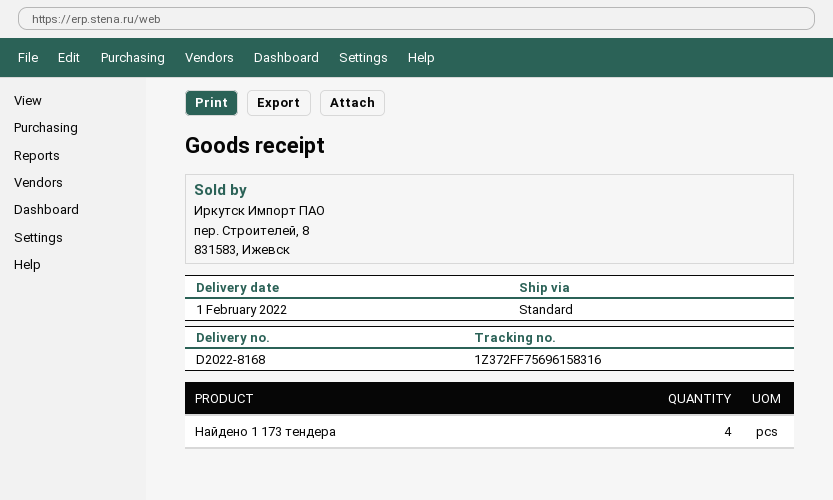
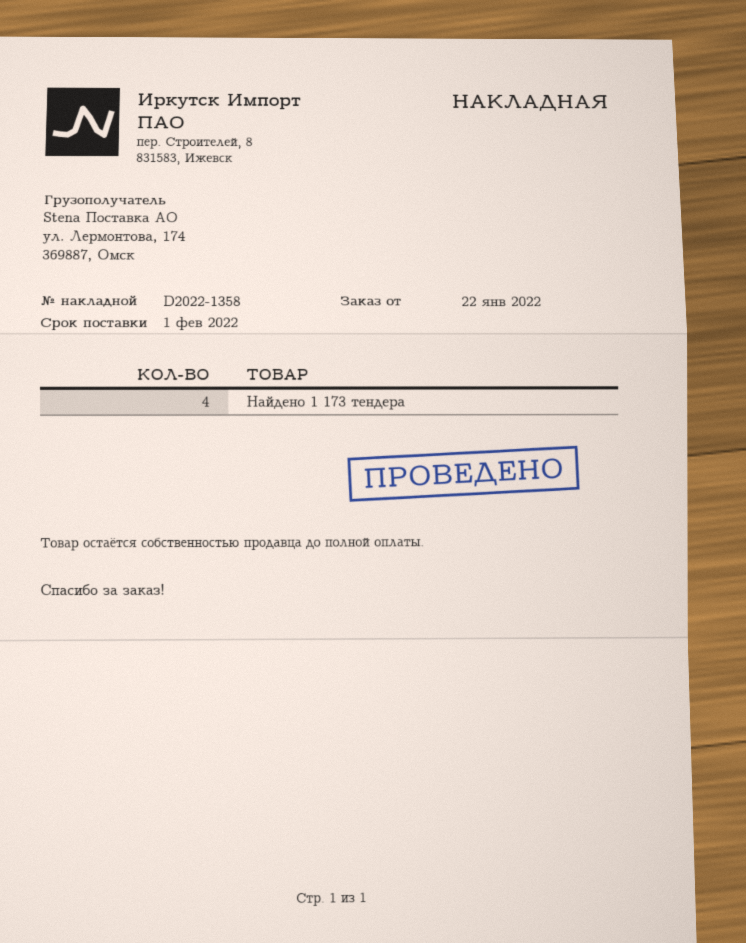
delivery note number: D2022-8168 -> D2022-1358

